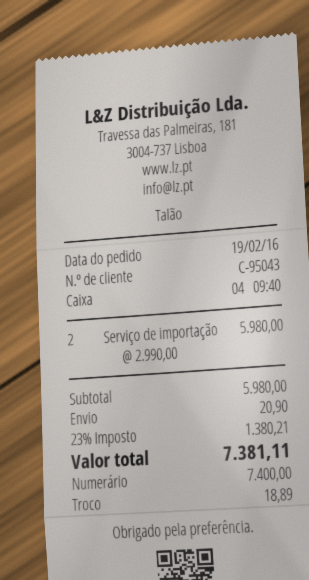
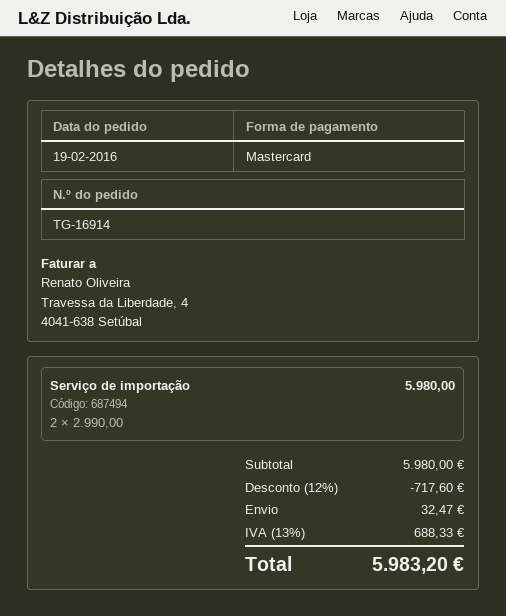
payment method: cash -> Mastercard
discount: none -> 12% = 717.60
shipping: 20.90 -> 32.47
tax: 23% = 1380.21 -> 13% = 688.33
total: 7381.11 -> 5983.20

